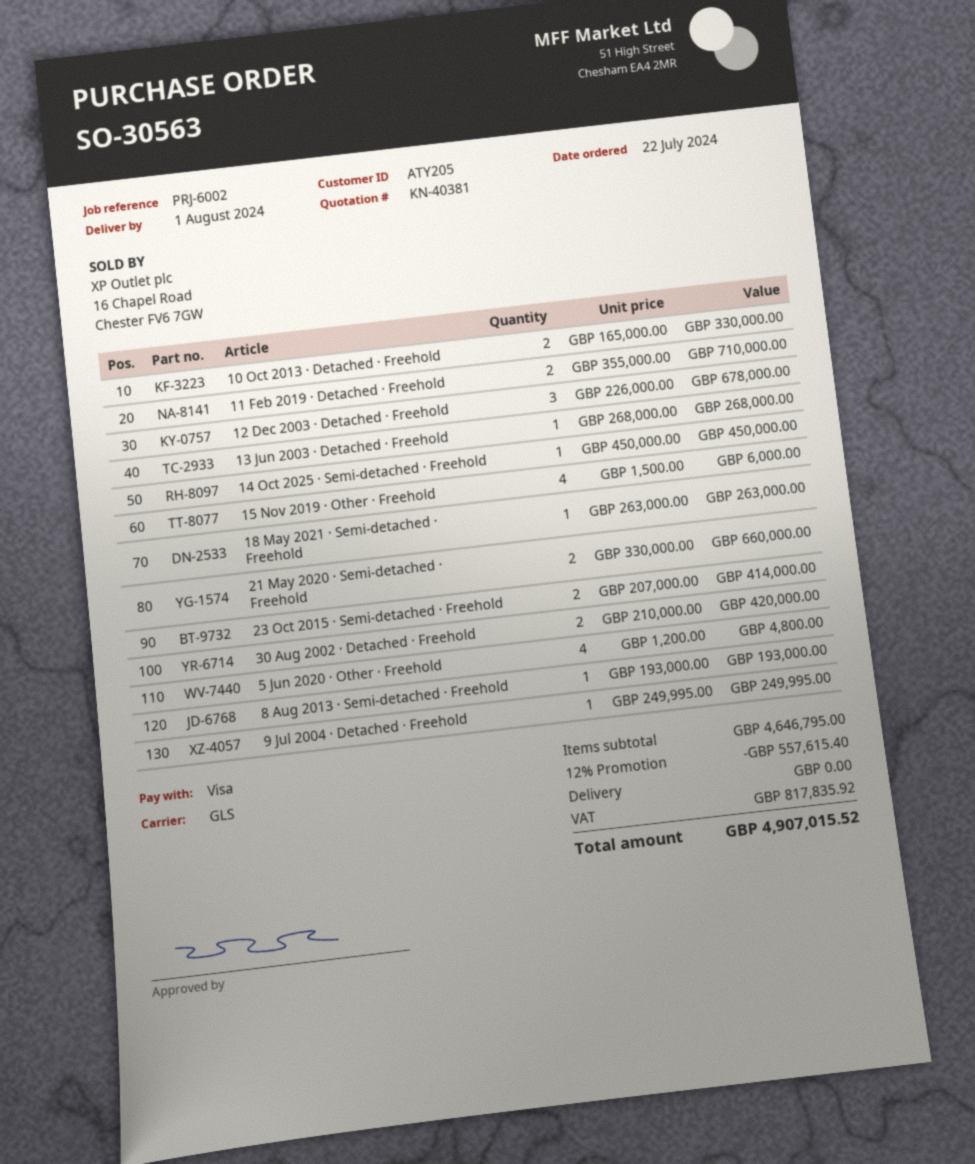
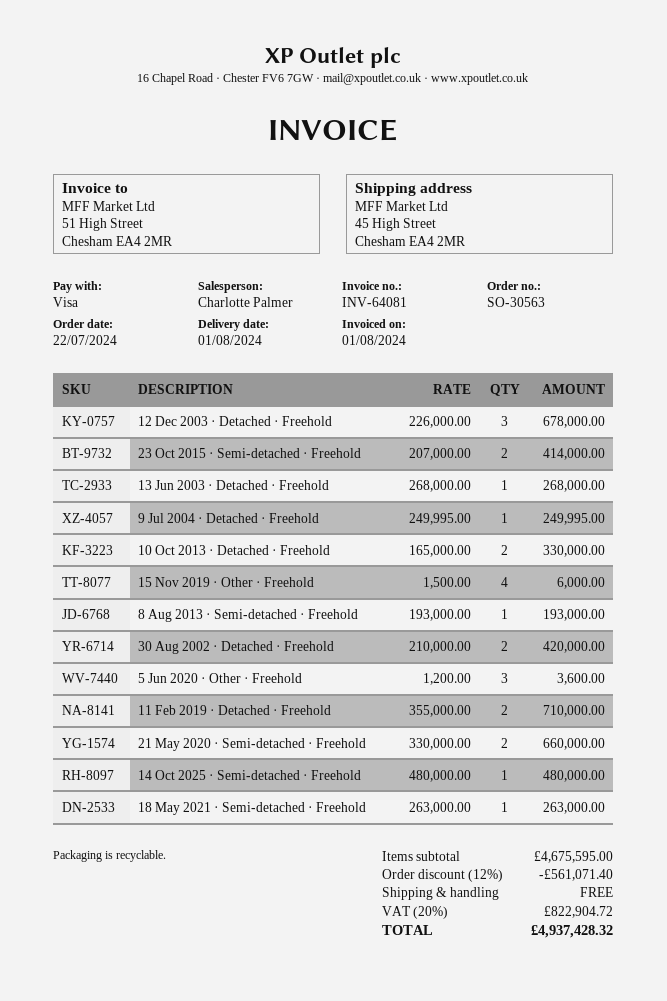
14 Oct 2025 · Semi-detached · Freehold: 1 x 450000.00 = 450000.00 -> 1 x 480000.00 = 480000.00
5 Jun 2020 · Other · Freehold: 4 x 1200.00 = 4800.00 -> 3 x 1200.00 = 3600.00
subtotal: 4646795.00 -> 4675595.00
discount: 12% = 557615.40 -> 12% = 561071.40
tax: 817835.92 -> 822904.72
total: 4907015.52 -> 4937428.32

